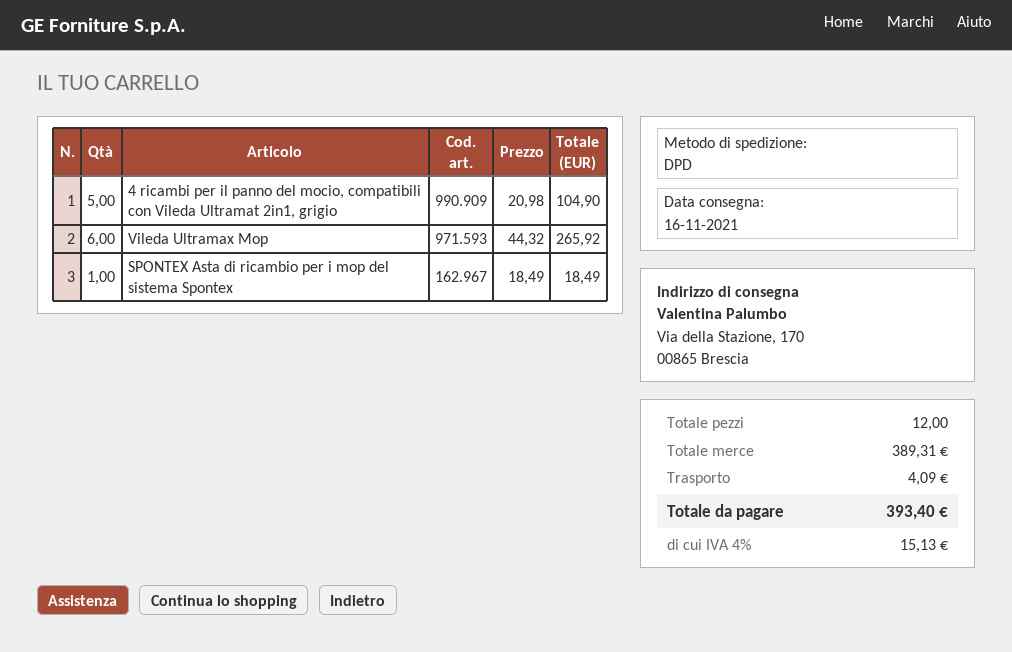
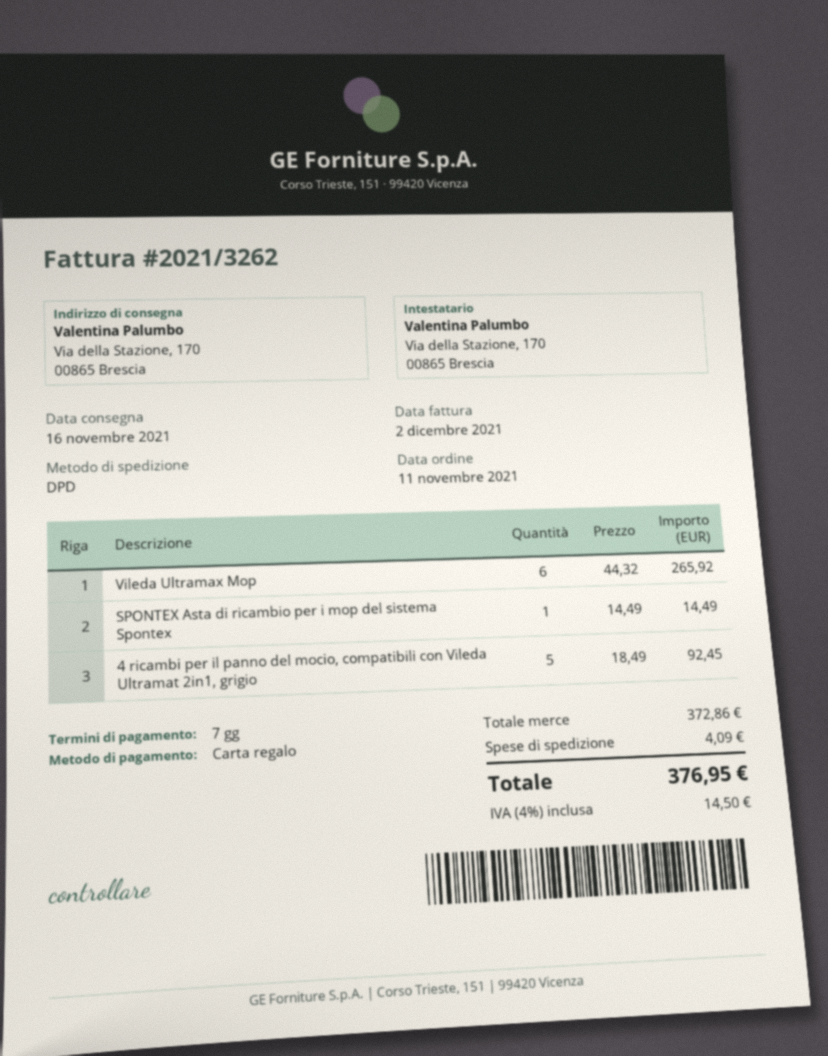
4 ricambi per il panno del mocio, compatibili con Vileda Ultramat 2in1, grigio: 5 x 20.98 = 104.90 -> 5 x 18.49 = 92.45
SPONTEX Asta di ricambio per i mop del sistema Spontex: 1 x 18.49 = 18.49 -> 1 x 14.49 = 14.49
subtotal: 389.31 -> 372.86
tax: 4% = 15.13 -> 4% = 14.50
total: 393.40 -> 376.95

